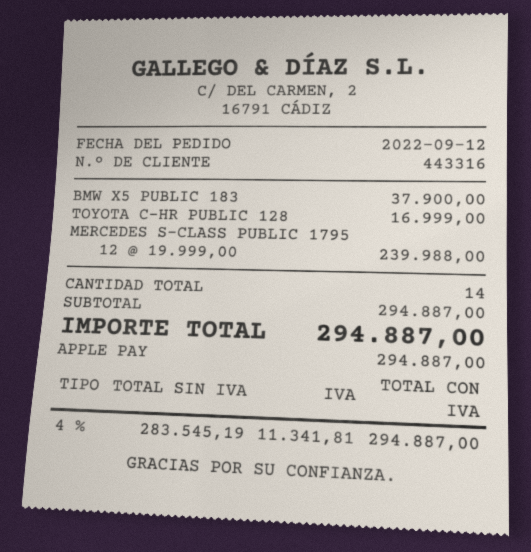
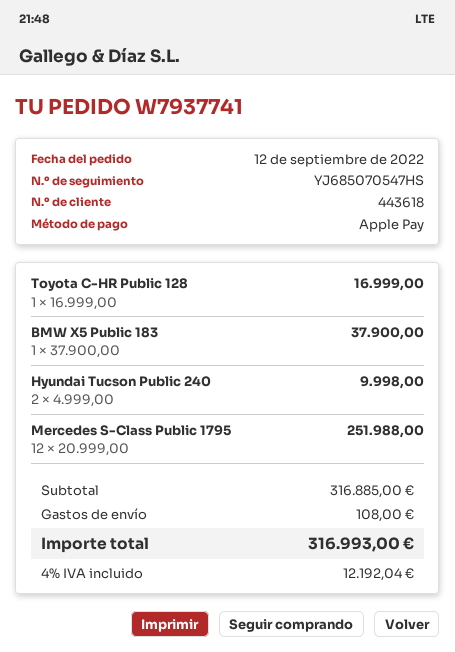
customer number: 443316 -> 443618
MERCEDES S-CLASS PUBLIC 1795: 12 x 19999.00 = 239988.00 -> 12 x 20999.00 = 251988.00
Hyundai Tucson Public 240: none -> 2 x 4999.00 = 9998.00
subtotal: 294887.00 -> 316885.00
shipping: none -> 108.00
tax: 4% = 11341.81 -> 4% = 12192.04
total: 294887.00 -> 316993.00

